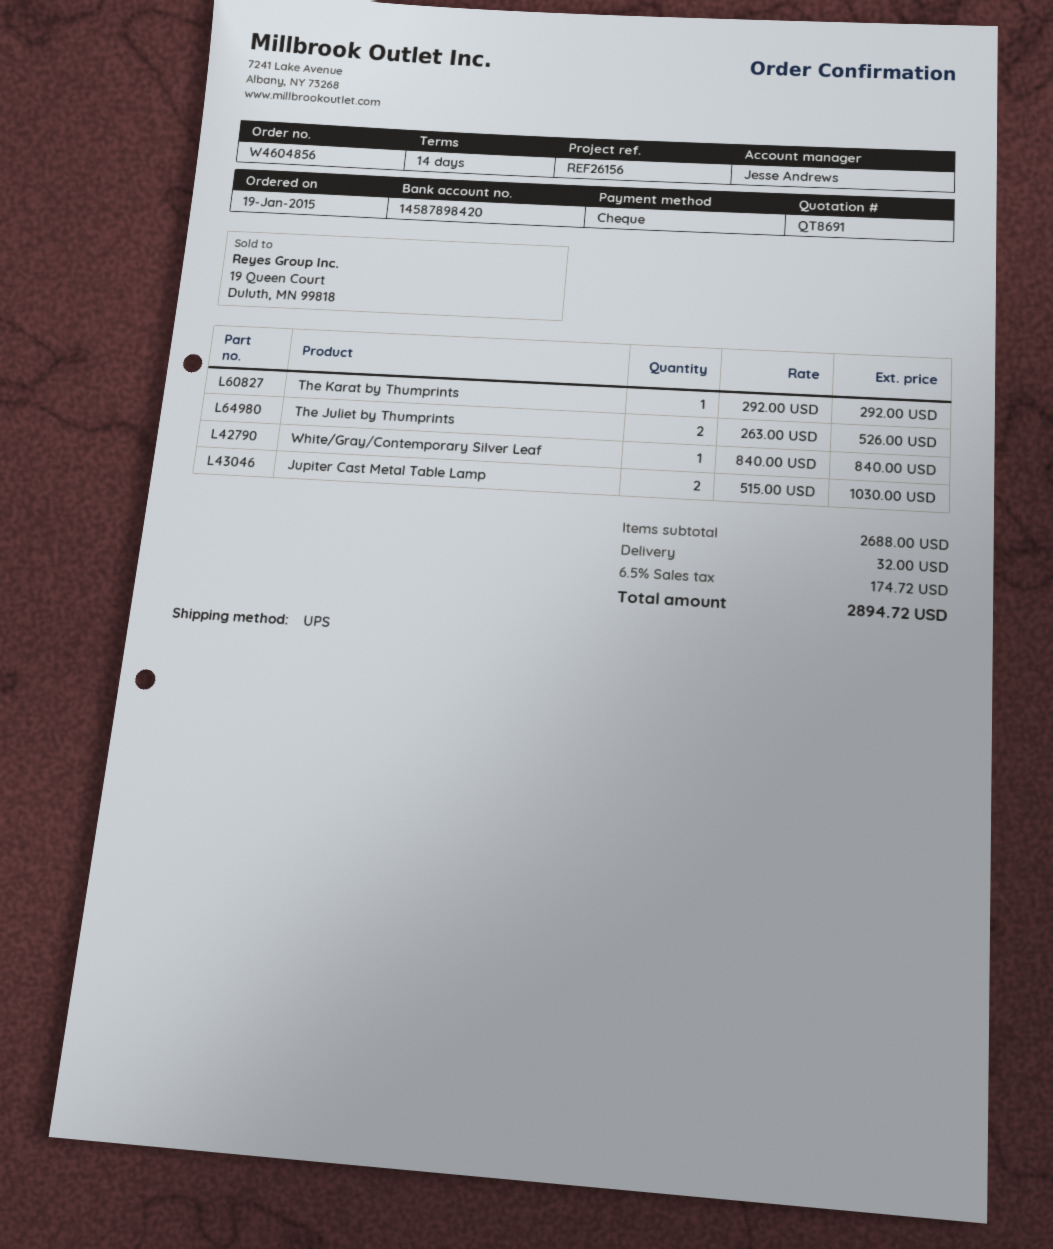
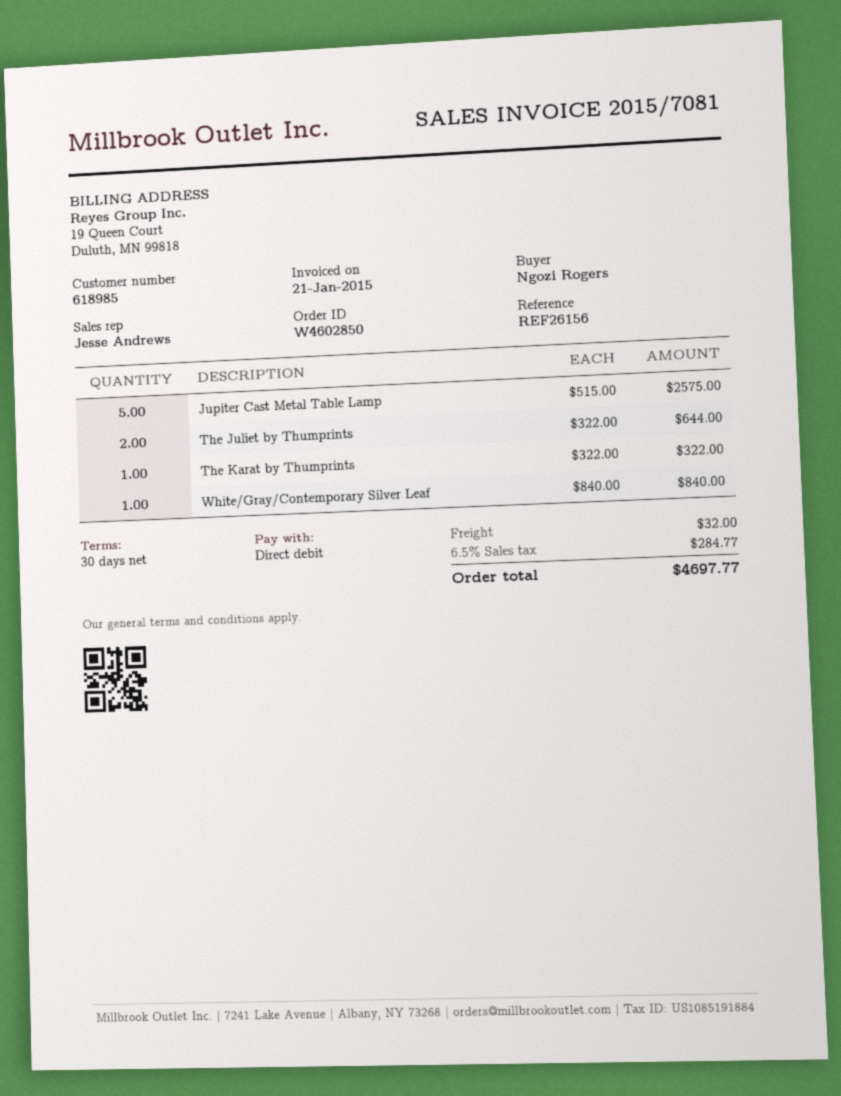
order number: W4604856 -> W4602850
payment terms: 14 days -> 30 days
payment method: cheque -> direct debit
The Karat by Thumprints: 1 x 292.00 = 292.00 -> 1 x 322.00 = 322.00
The Juliet by Thumprints: 2 x 263.00 = 526.00 -> 2 x 322.00 = 644.00
Jupiter Cast Metal Table Lamp: 2 x 515.00 = 1030.00 -> 5 x 515.00 = 2575.00
tax: 6.5% = 174.72 -> 6.5% = 284.77
total: 2894.72 -> 4697.77

